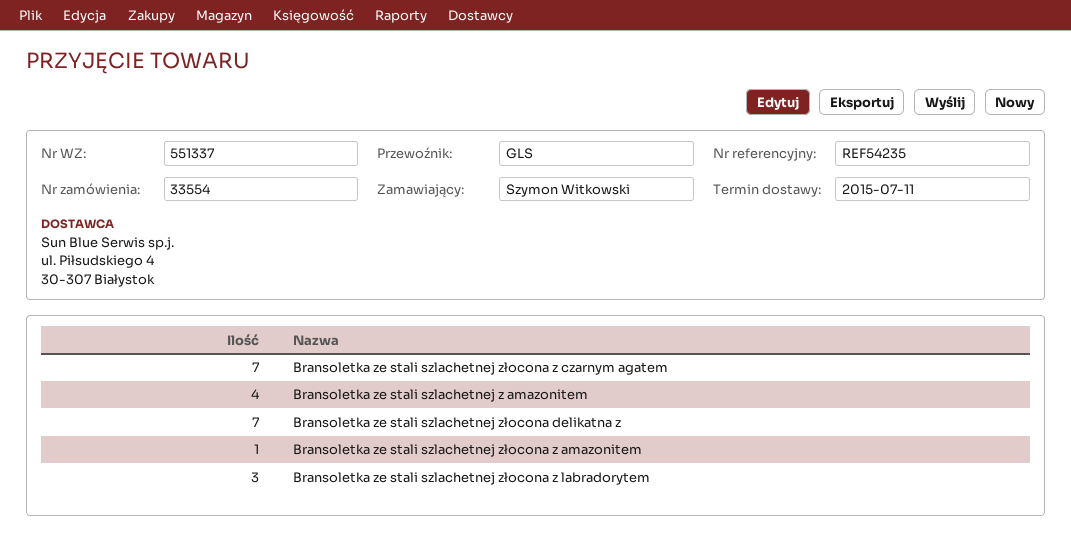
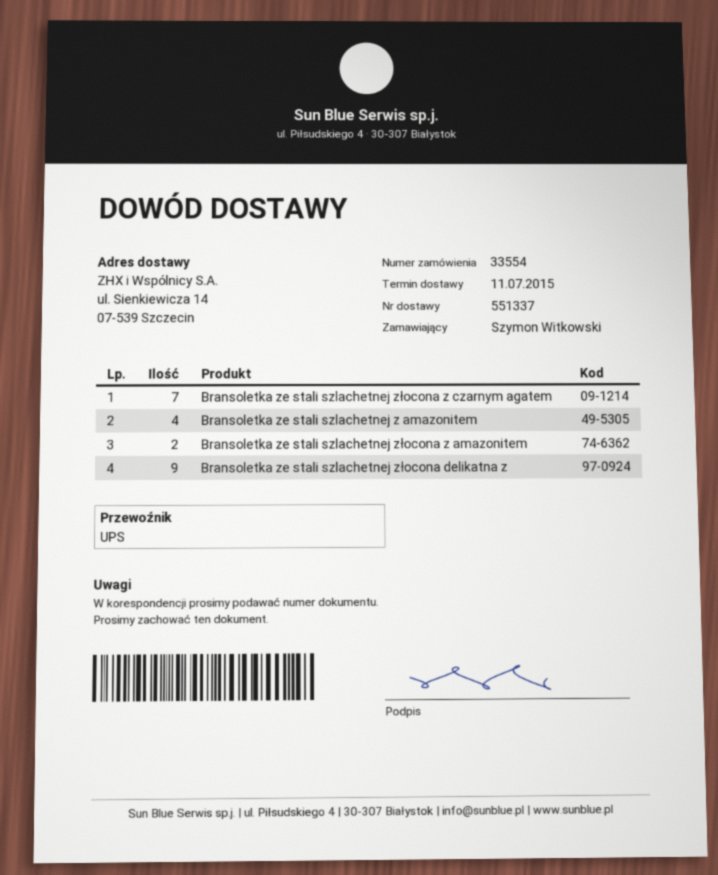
shipping method: GLS -> UPS
Bransoletka ze stali szlachetnej złocona delikatna z: 7 -> 9
Bransoletka ze stali szlachetnej złocona z amazonitem: 1 -> 2
Bransoletka ze stali szlachetnej złocona z labradorytem: 3 -> none

